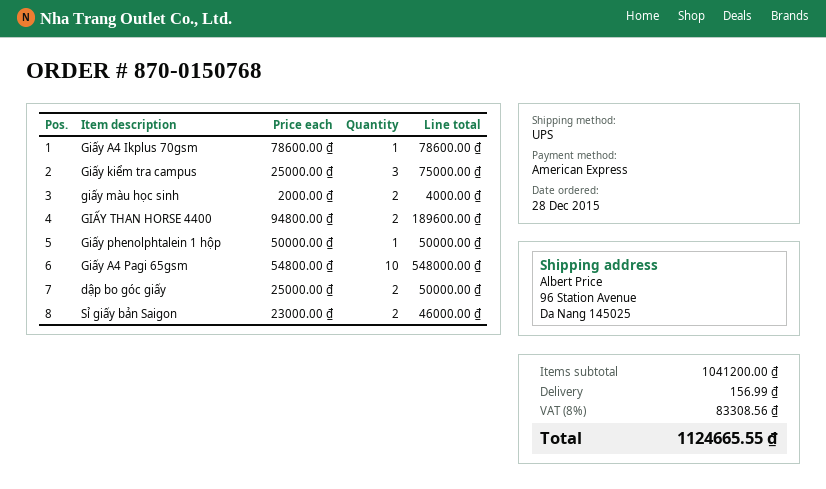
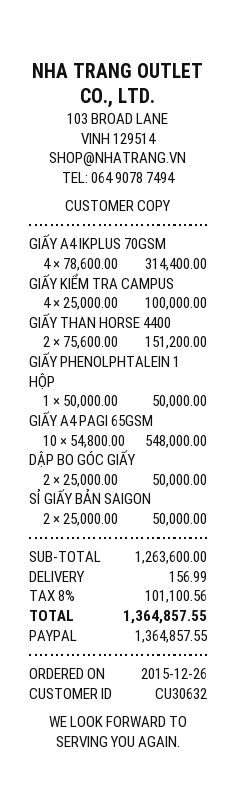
order date: 2015-12-28 -> 2015-12-26
payment method: American Express -> PayPal
Giấy A4 Ikplus 70gsm: 1 x 78600.00 = 78600.00 -> 4 x 78600.00 = 314400.00
Giấy kiểm tra campus: 3 x 25000.00 = 75000.00 -> 4 x 25000.00 = 100000.00
giấy màu học sinh: 2 x 2000.00 = 4000.00 -> none
GIẤY THAN HORSE 4400: 2 x 94800.00 = 189600.00 -> 2 x 75600.00 = 151200.00
Sỉ giấy bản Saigon: 2 x 23000.00 = 46000.00 -> 2 x 25000.00 = 50000.00
subtotal: 1041200.00 -> 1263600.00
tax: 8% = 83308.56 -> 8% = 101100.56
total: 1124665.55 -> 1364857.55

